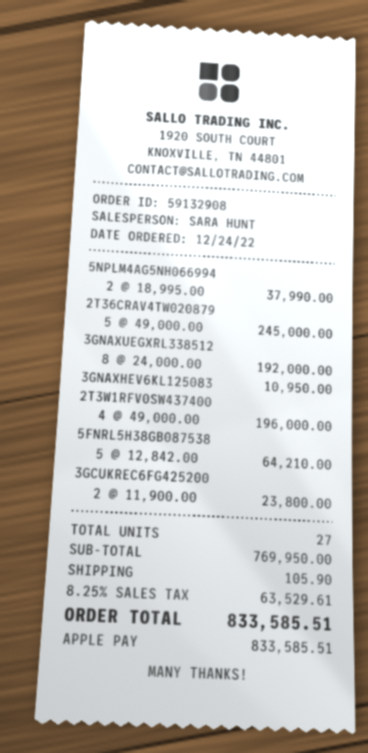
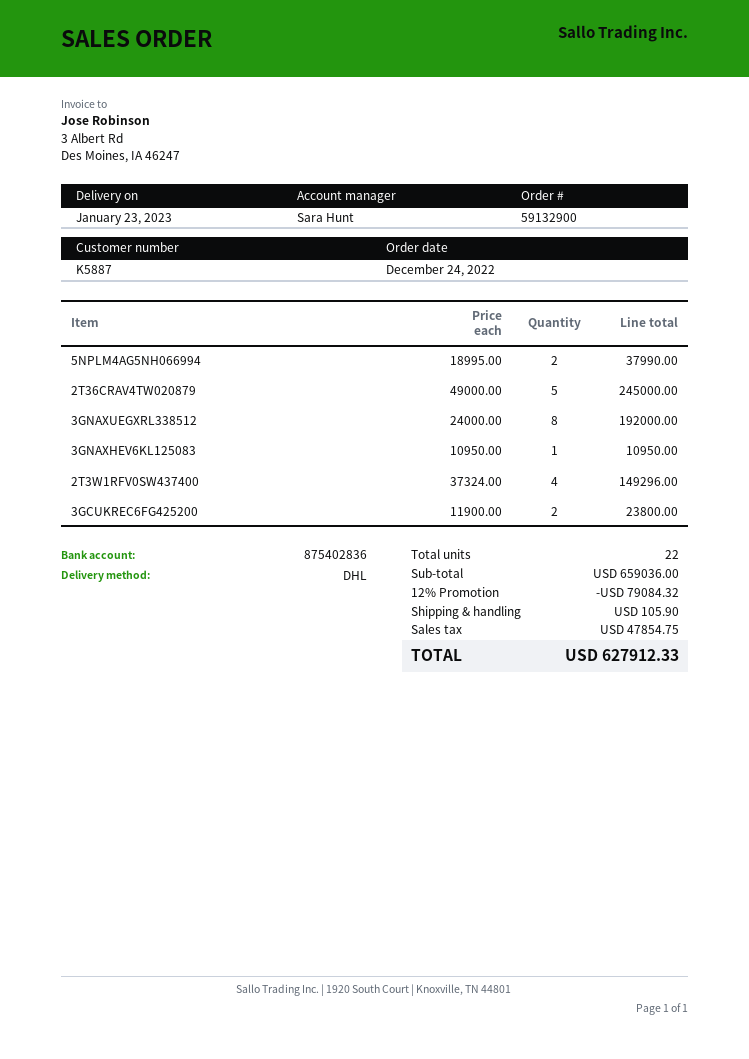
order number: 59132908 -> 59132900
2T3W1RFV0SW437400: 4 x 49000.00 = 196000.00 -> 4 x 37324.00 = 149296.00
5FNRL5H38GB087538: 5 x 12842.00 = 64210.00 -> none
total quantity: 27 -> 22
subtotal: 769950.00 -> 659036.00
discount: none -> 12% = 79084.32
tax: 63529.61 -> 47854.75
total: 833585.51 -> 627912.33

